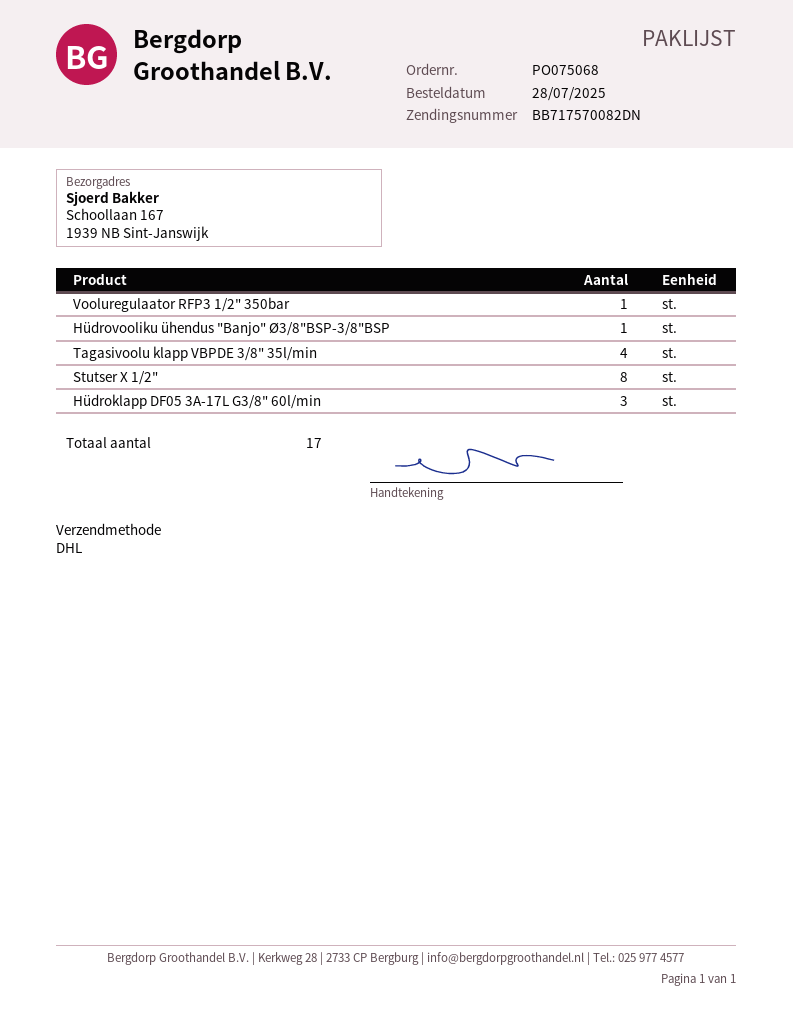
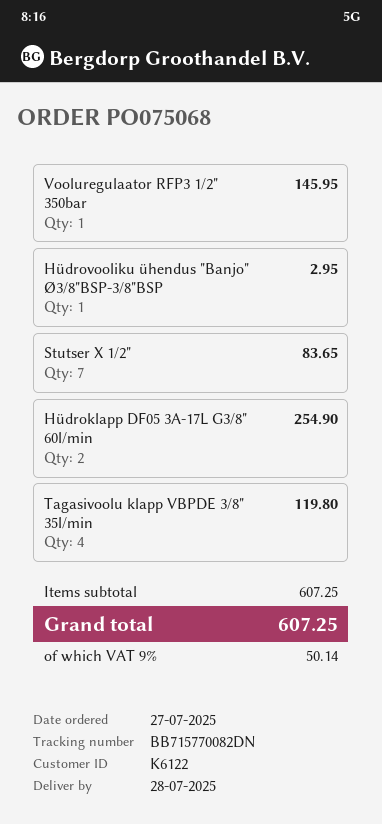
order date: 2025-07-28 -> 2025-07-27
tracking number: BB717570082DN -> BB715770082DN
Stutser X 1/2": 8 -> 7
Hüdroklapp DF05 3A-17L G3/8" 60l/min: 3 -> 2

